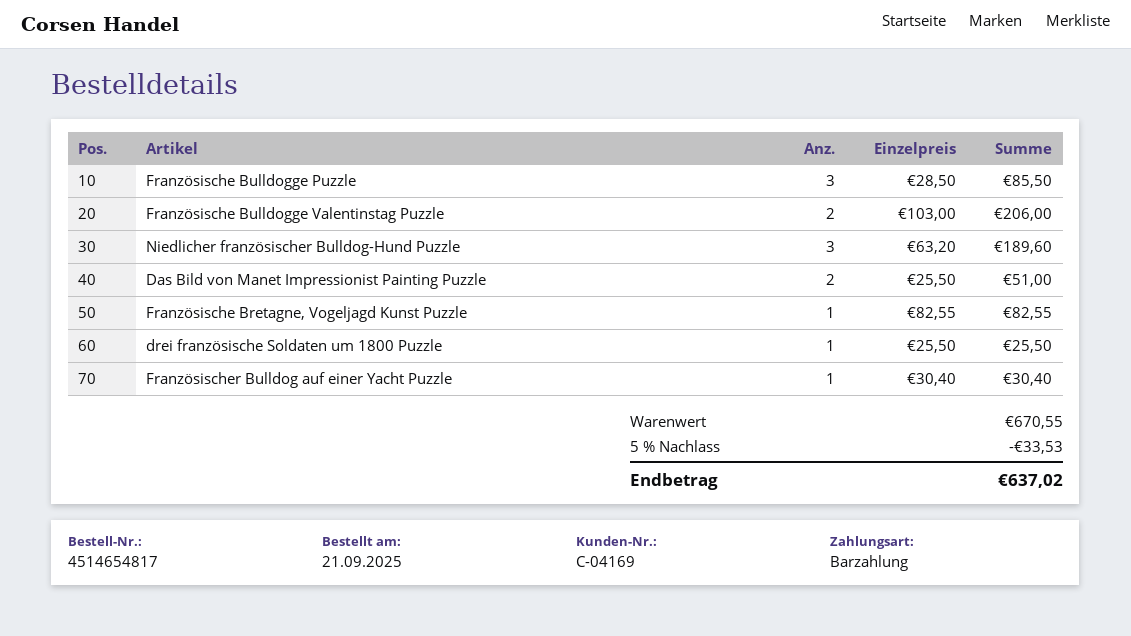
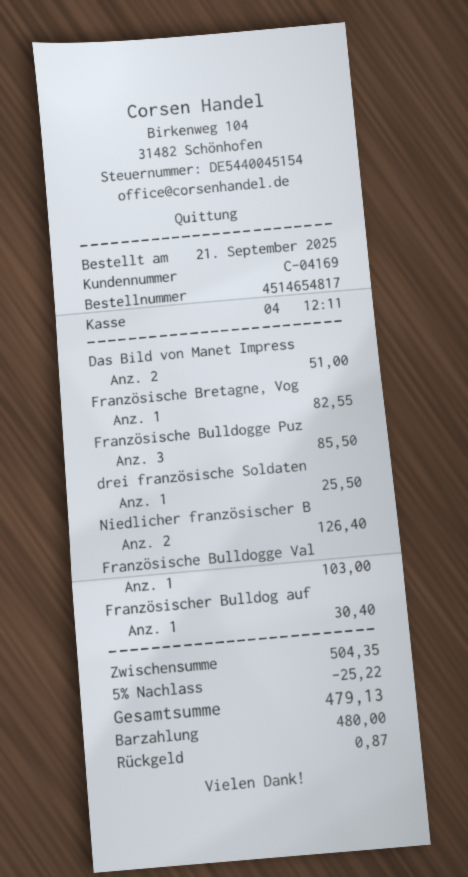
Französische Bulldogge Valentinstag Puzzle: 2 for 206.00 -> 1 for 103.00
Niedlicher französischer Bulldog-Hund Puzzle: 3 for 189.60 -> 2 for 126.40
subtotal: 670.55 -> 504.35
discount: 5% = 33.53 -> 5% = 25.22
total: 637.02 -> 479.13

